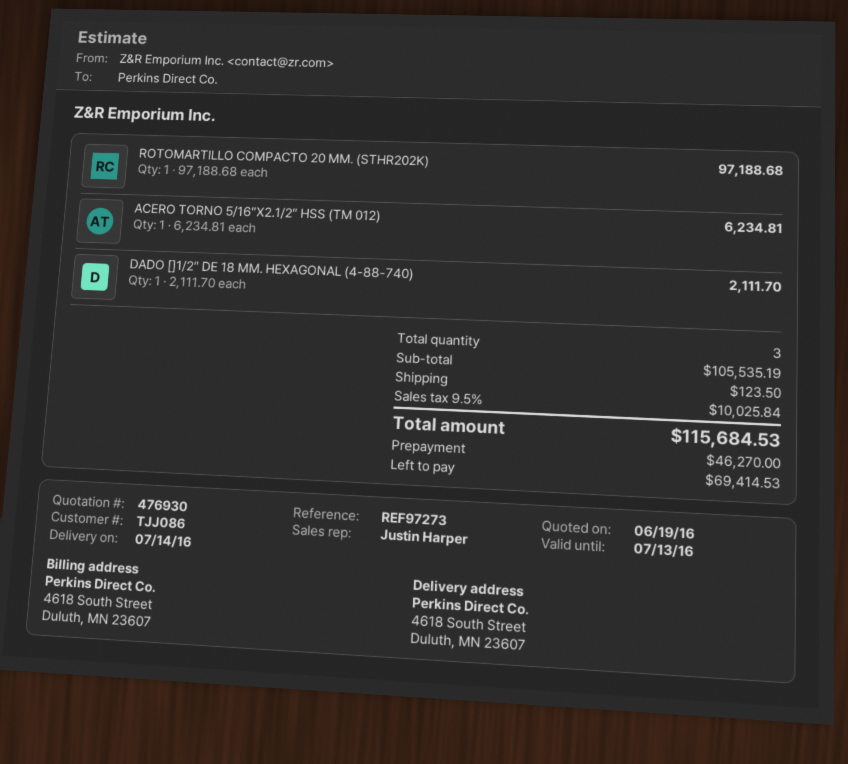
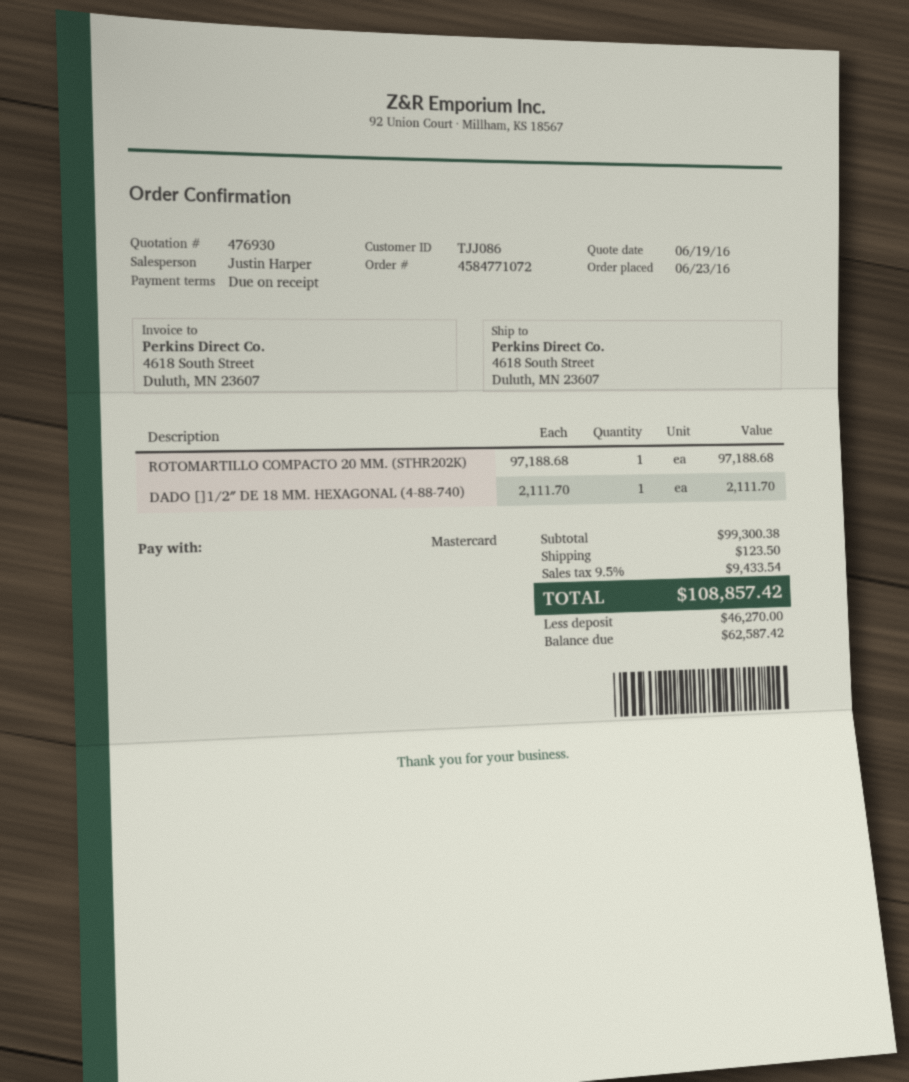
ACERO TORNO 5/16″X2.1/2″ HSS (TM 012): 1 x 6234.81 = 6234.81 -> none
subtotal: 105535.19 -> 99300.38
tax: 9.5% = 10025.84 -> 9.5% = 9433.54
total: 115684.53 -> 108857.42
balance: 69414.53 -> 62587.42

